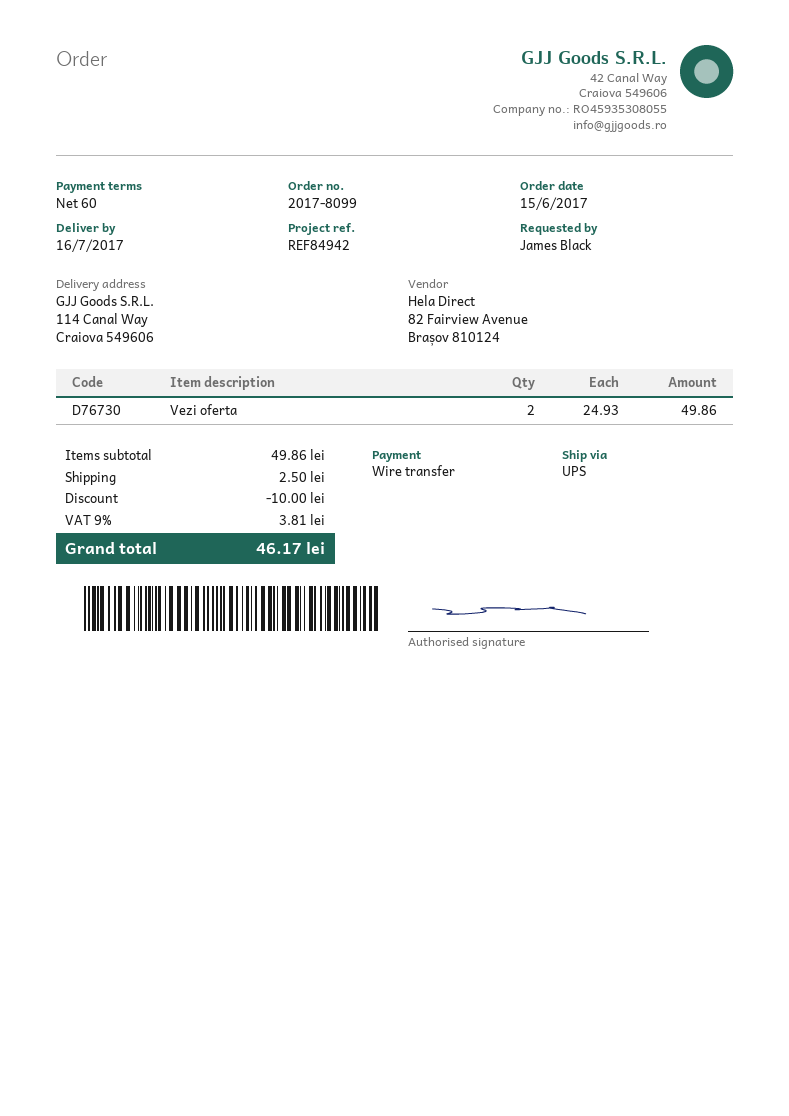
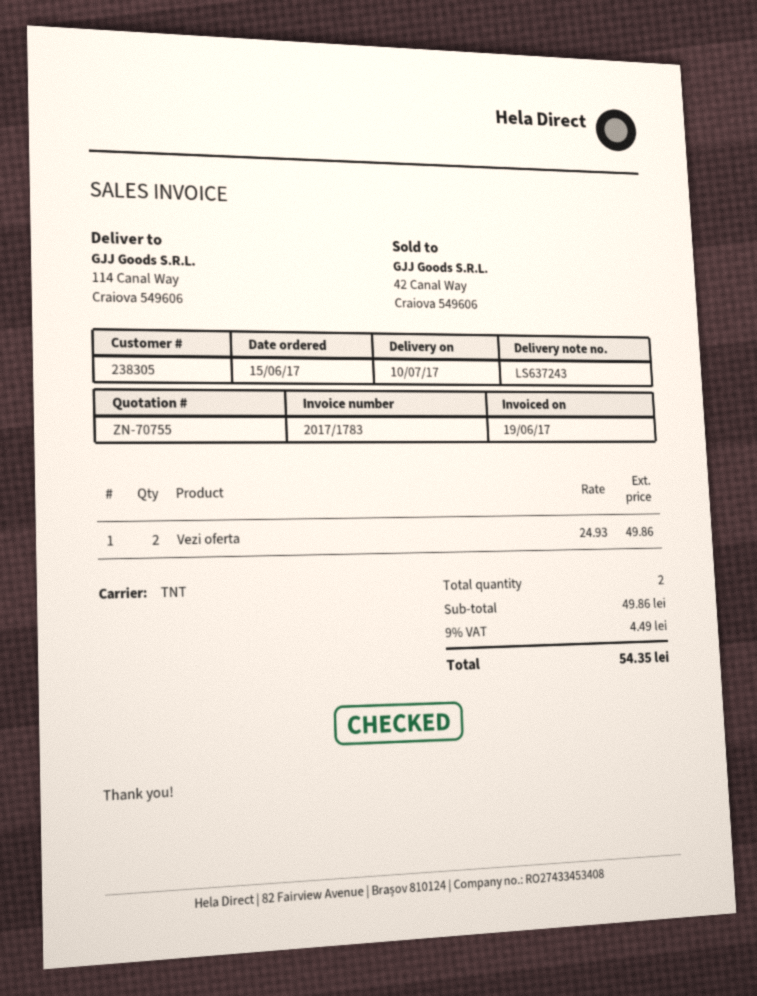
delivery date: 2017-07-16 -> 2017-07-10
shipping method: UPS -> TNT
discount: 10.00 -> none
shipping: 2.50 -> none
tax: 9% = 3.81 -> 9% = 4.49
total: 46.17 -> 54.35

